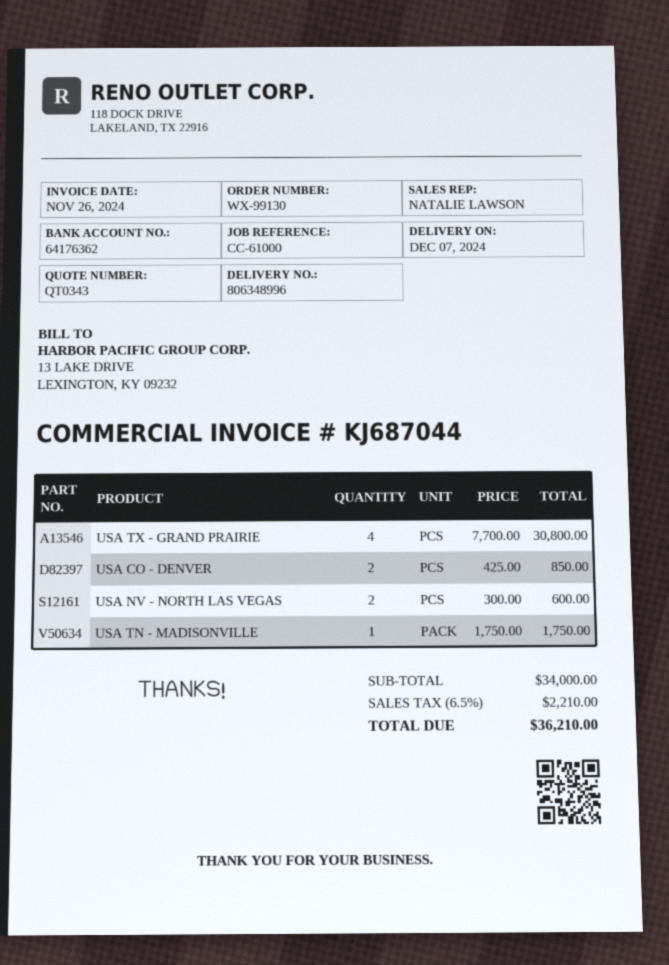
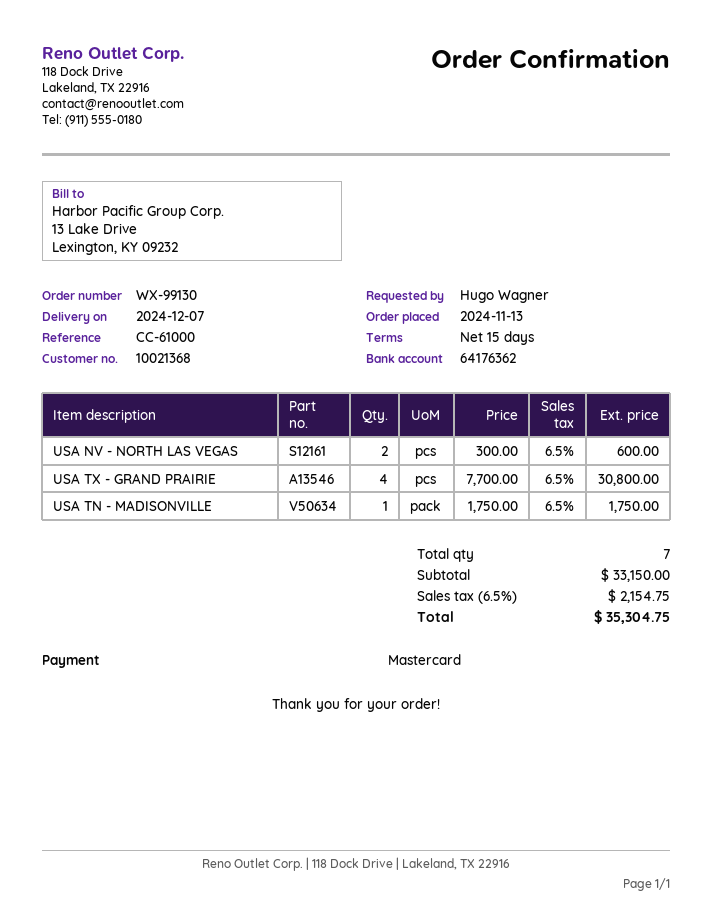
USA CO - DENVER: 2 x 425.00 = 850.00 -> none
subtotal: 34000.00 -> 33150.00
tax: 6.5% = 2210.00 -> 6.5% = 2154.75
total: 36210.00 -> 35304.75

